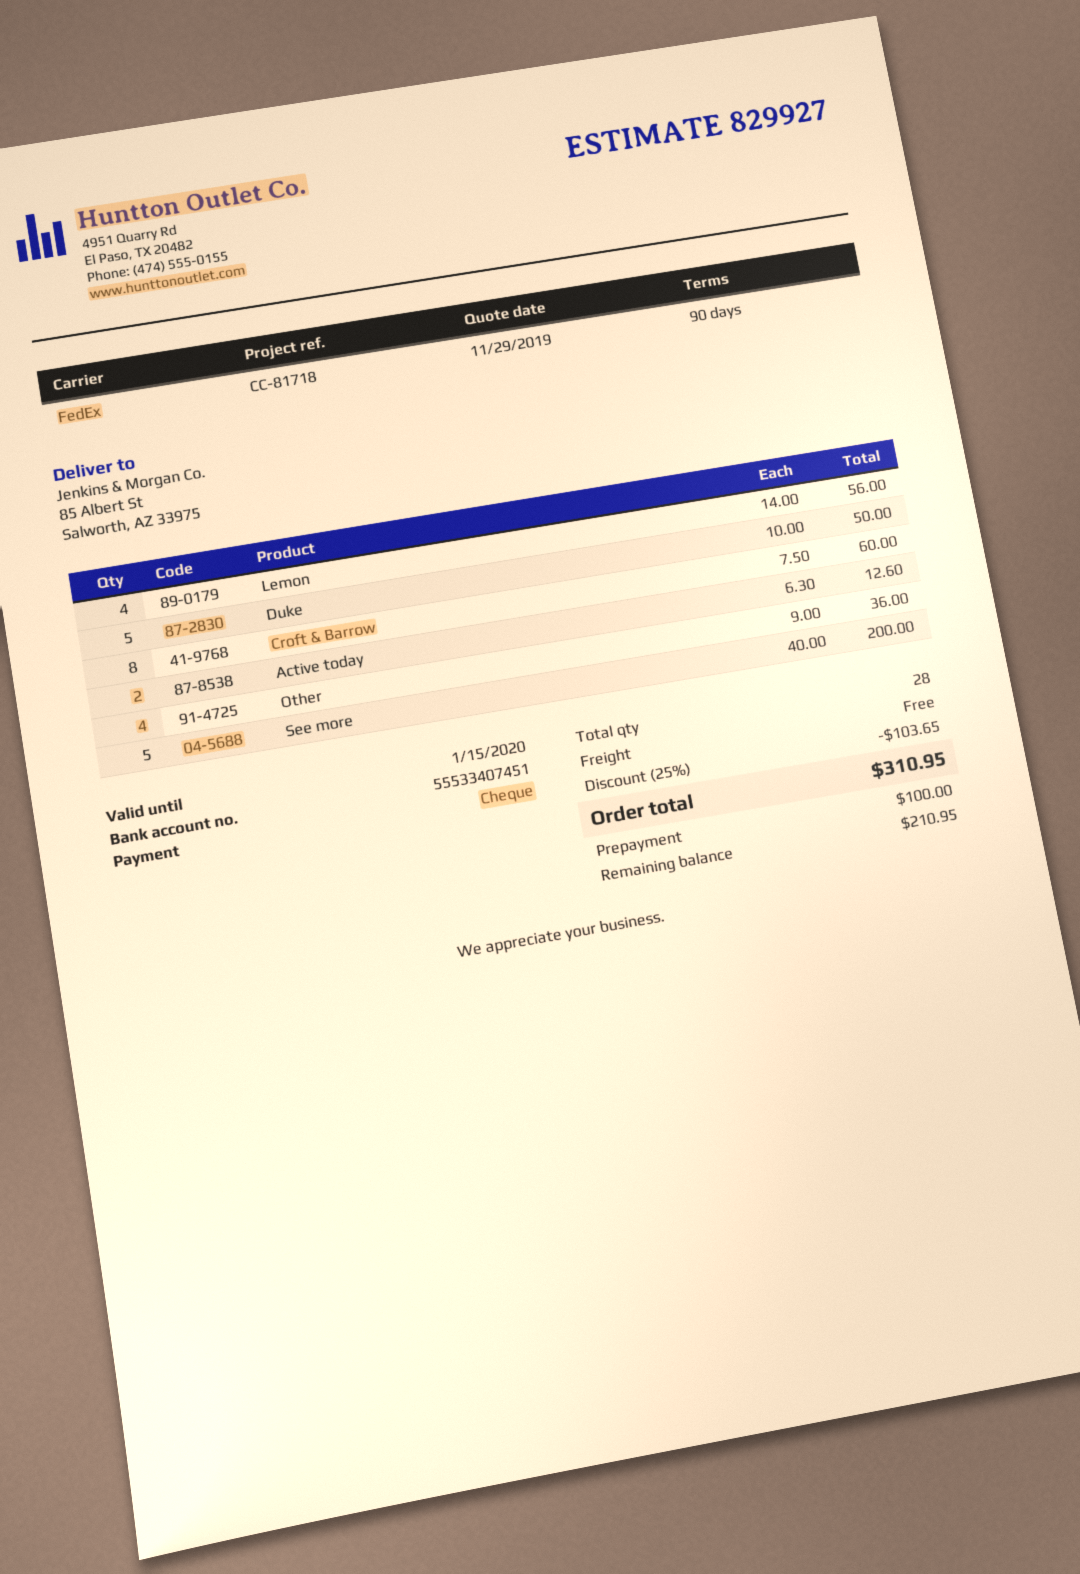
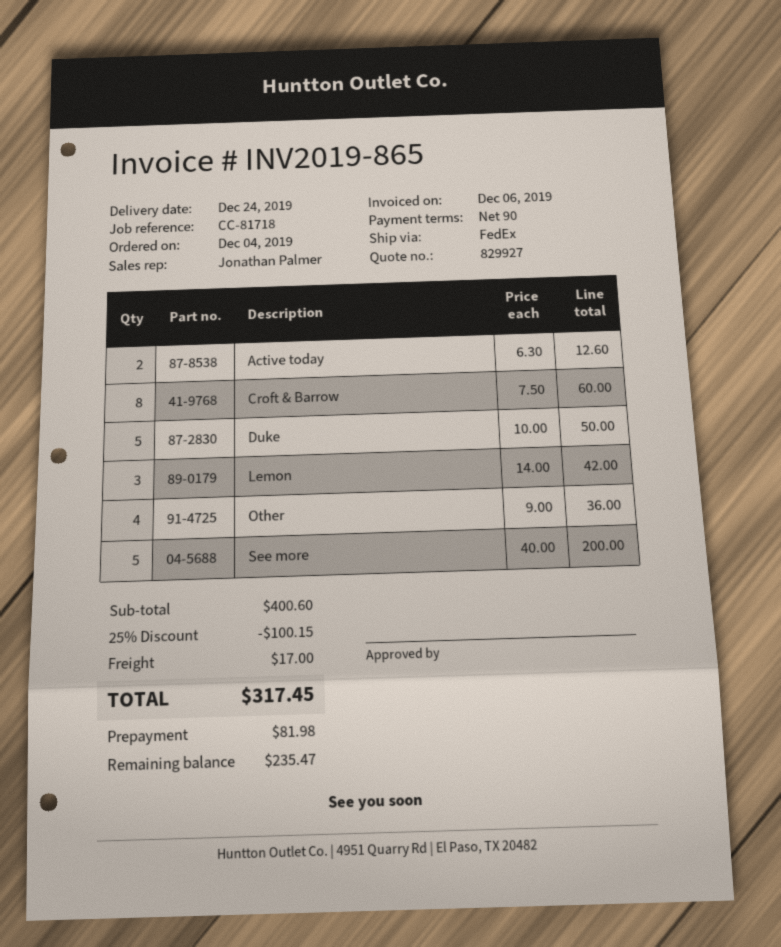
Lemon: 4 x 14.00 = 56.00 -> 3 x 14.00 = 42.00
discount: 25% = 103.65 -> 25% = 100.15
shipping: 0.00 -> 17.00
total: 310.95 -> 317.45
deposit: 100.00 -> 81.98
balance: 210.95 -> 235.47

